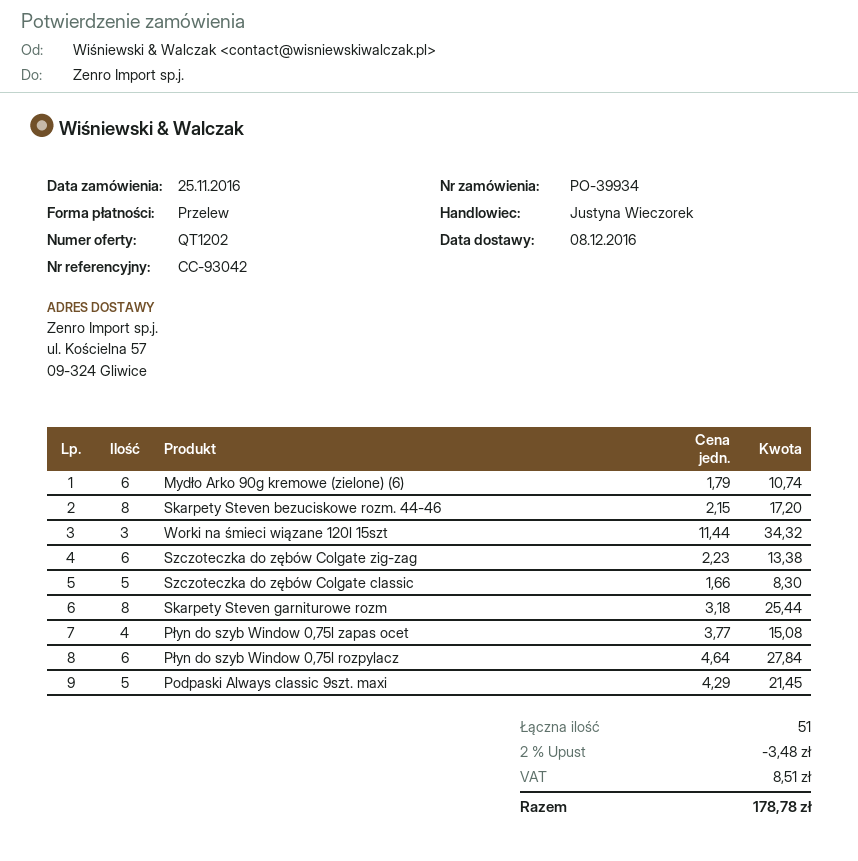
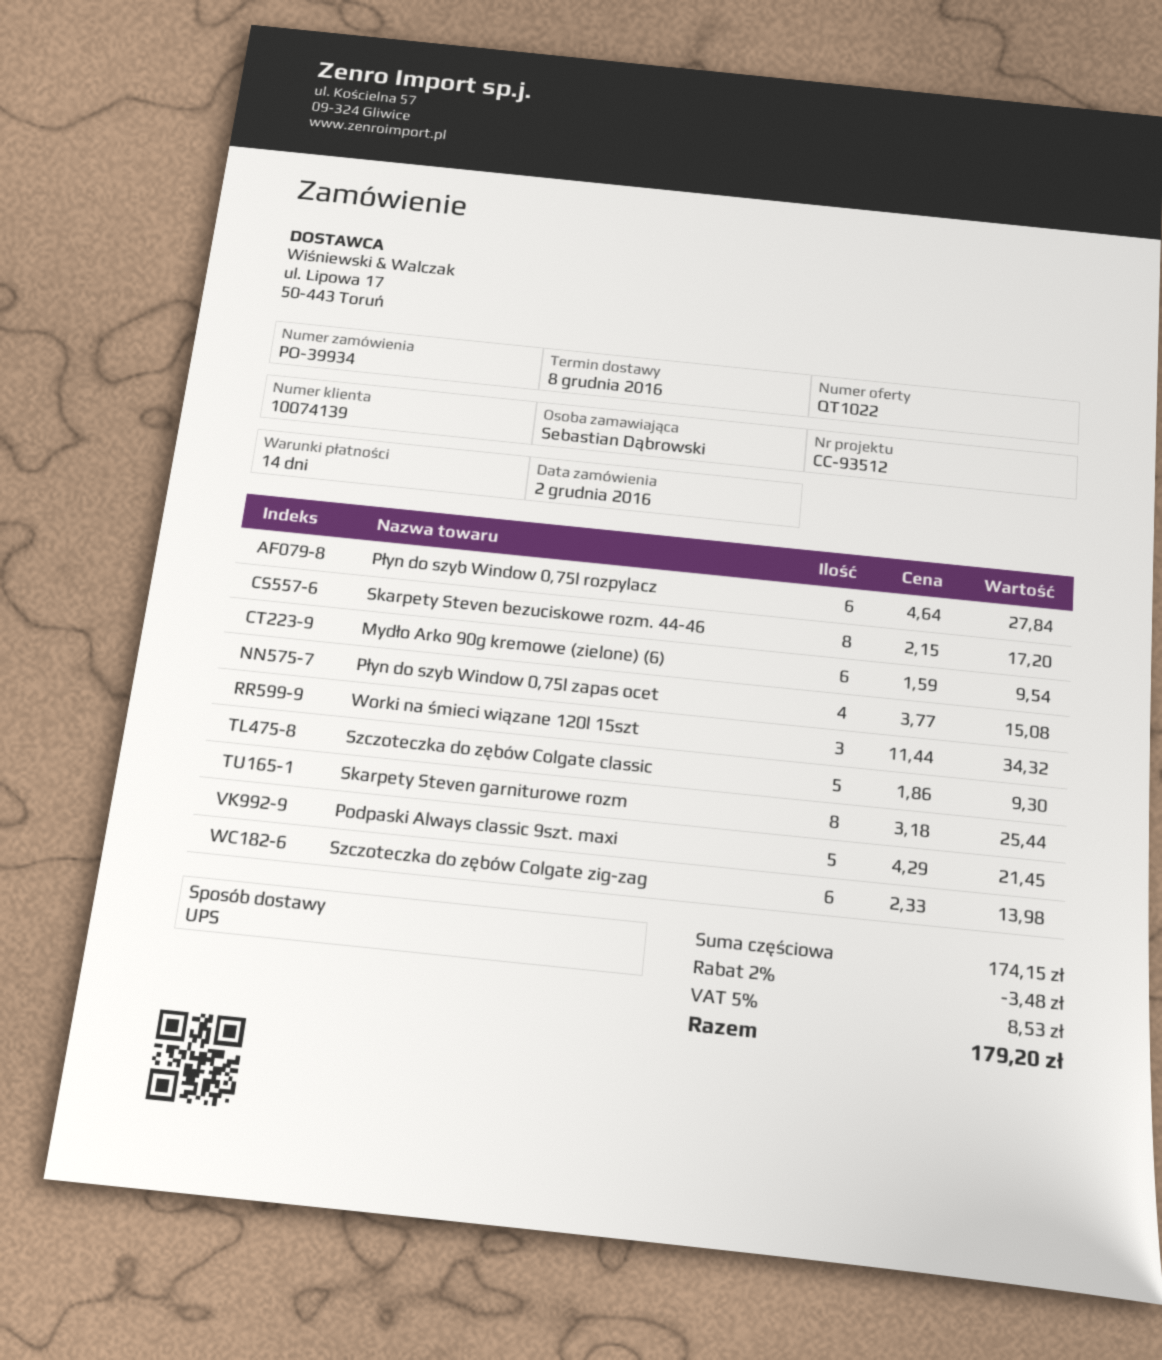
quote number: QT1202 -> QT1022
order date: 2016-11-25 -> 2016-12-02
reference: CC-93042 -> CC-93512
Mydło Arko 90g kremowe (zielone) (6): 6 x 1.79 = 10.74 -> 6 x 1.59 = 9.54
Szczoteczka do zębów Colgate zig-zag: 6 x 2.23 = 13.38 -> 6 x 2.33 = 13.98
Szczoteczka do zębów Colgate classic: 5 x 1.66 = 8.30 -> 5 x 1.86 = 9.30
tax: 8.51 -> 8.53
total: 178.78 -> 179.20

